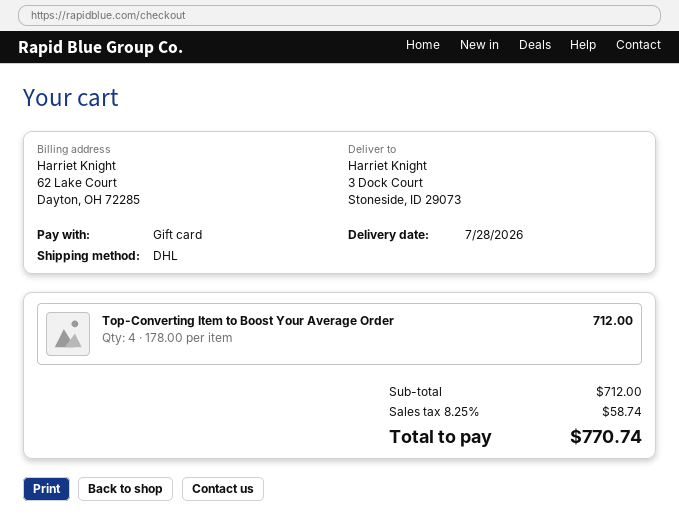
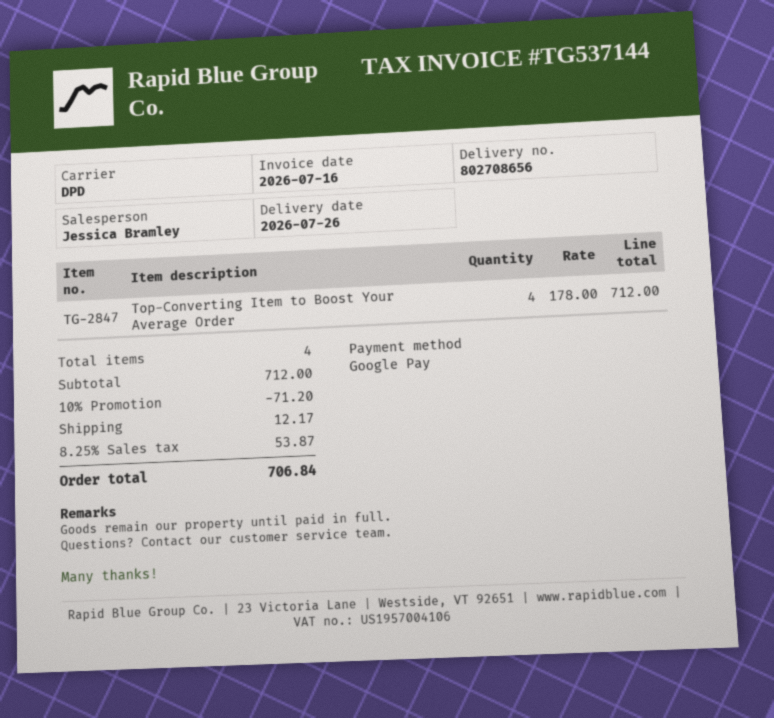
delivery date: 2026-07-28 -> 2026-07-26
payment method: gift card -> Google Pay
shipping method: DHL -> DPD
discount: none -> 10% = 71.20
shipping: none -> 12.17
tax: 8.25% = 58.74 -> 8.25% = 53.87
total: 770.74 -> 706.84

